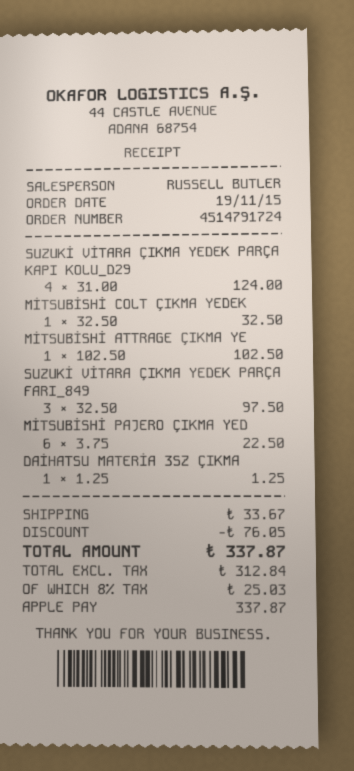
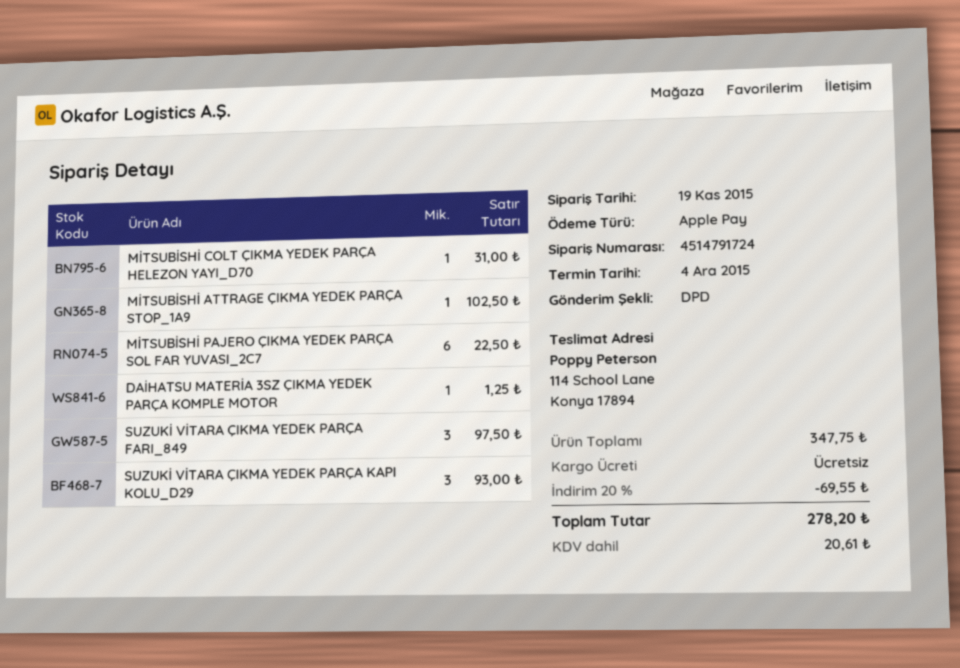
SUZUKİ VİTARA ÇIKMA YEDEK PARÇA KAPI KOLU_D29: 4 for 124.00 -> 3 for 93.00
MİTSUBİSHİ COLT ÇIKMA YEDEK: 1 for 32.50 -> 1 for 31.00
discount: 76.05 -> 69.55
shipping: 33.67 -> 0.00
tax: 25.03 -> 20.61
total: 337.87 -> 278.20

